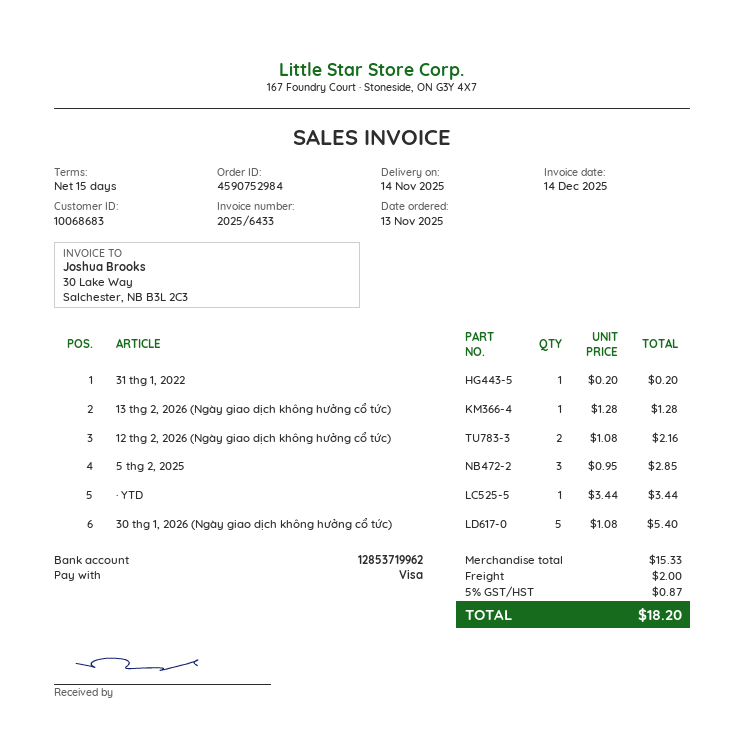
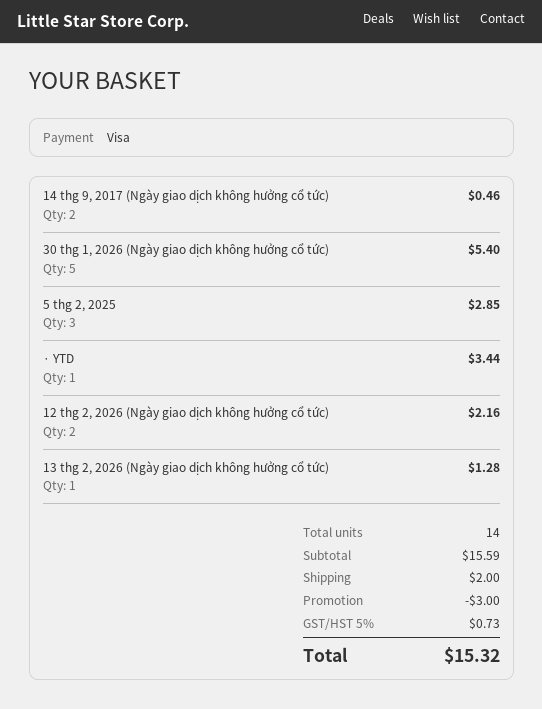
31 thg 1, 2022: 1 for 0.20 -> none
14 thg 9, 2017 (Ngày giao dịch không hưởng cổ tức): none -> 2 for 0.46
subtotal: 15.33 -> 15.59
discount: none -> 3.00
tax: 5% = 0.87 -> 5% = 0.73
total: 18.20 -> 15.32

